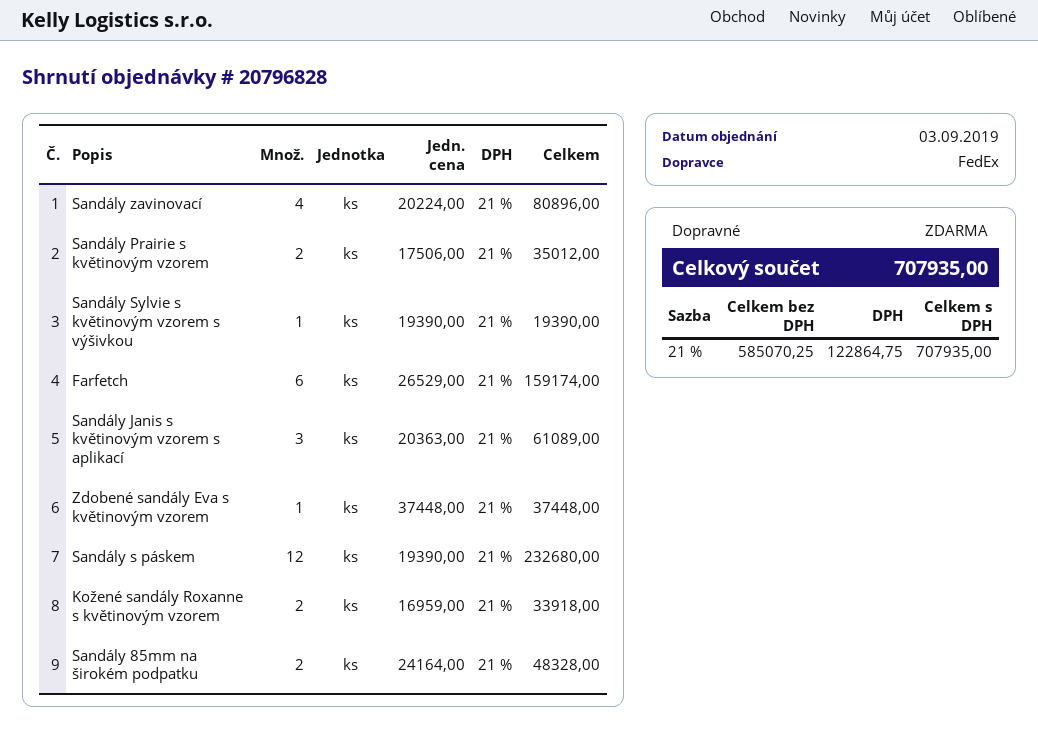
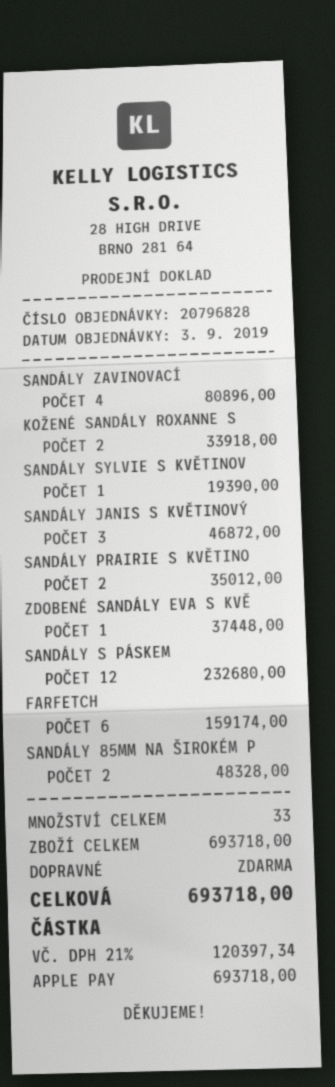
Sandály Janis s květinovým vzorem s aplikací: 3 for 61089.00 -> 3 for 46872.00
tax: 21% = 122864.75 -> 21% = 120397.34
total: 707935.00 -> 693718.00

